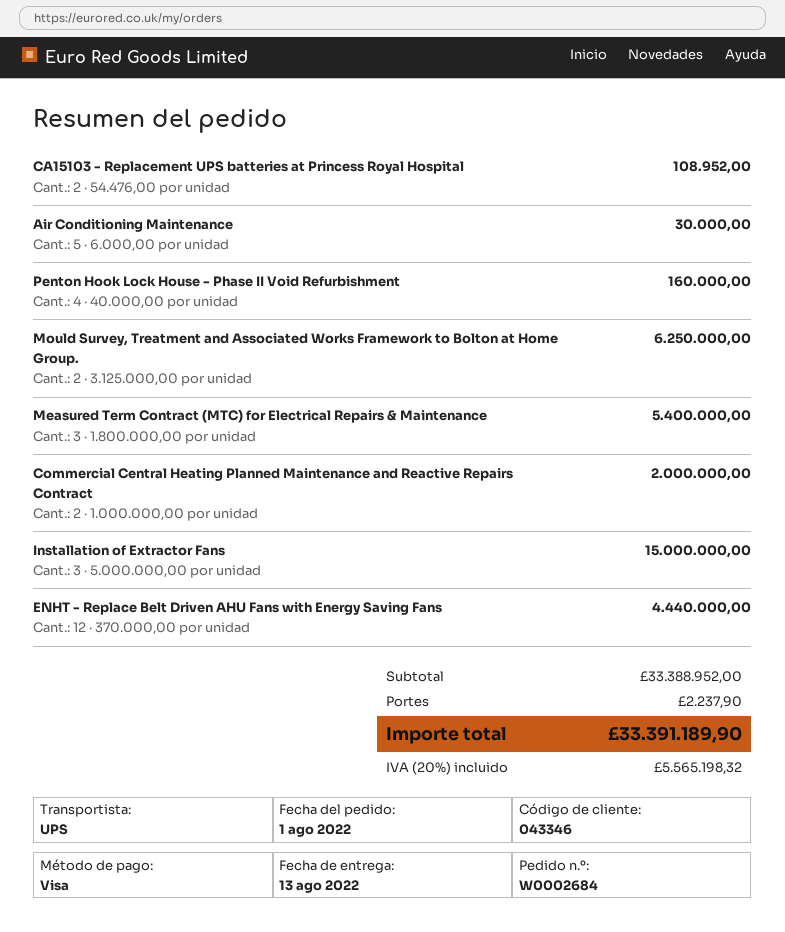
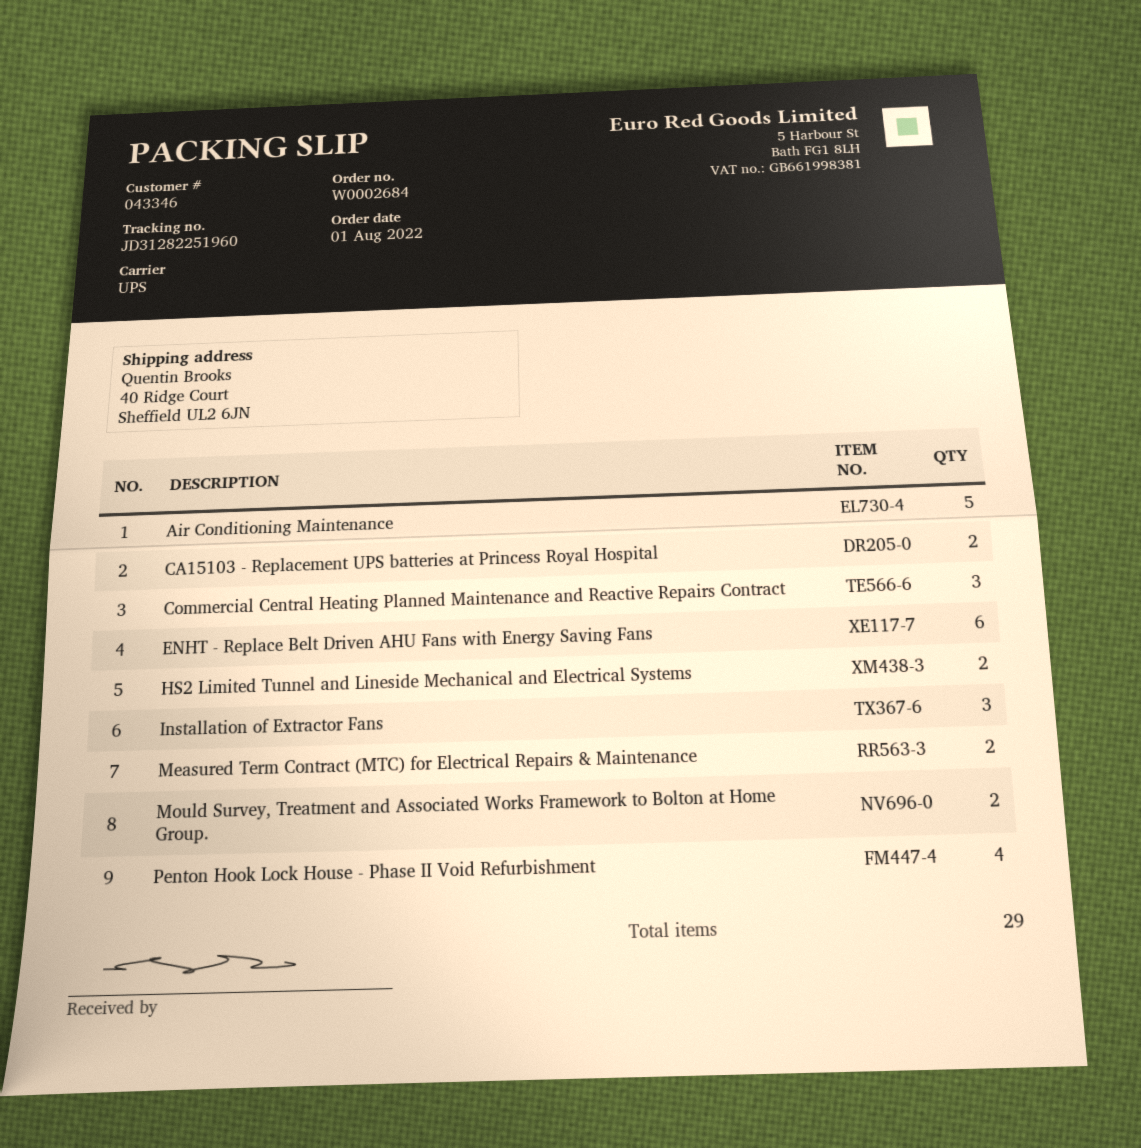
Measured Term Contract (MTC) for Electrical Repairs & Maintenance: 3 -> 2
Commercial Central Heating Planned Maintenance and Reactive Repairs Contract: 2 -> 3
ENHT - Replace Belt Driven AHU Fans with Energy Saving Fans: 12 -> 6
HS2 Limited Tunnel and Lineside Mechanical and Electrical Systems: none -> 2

